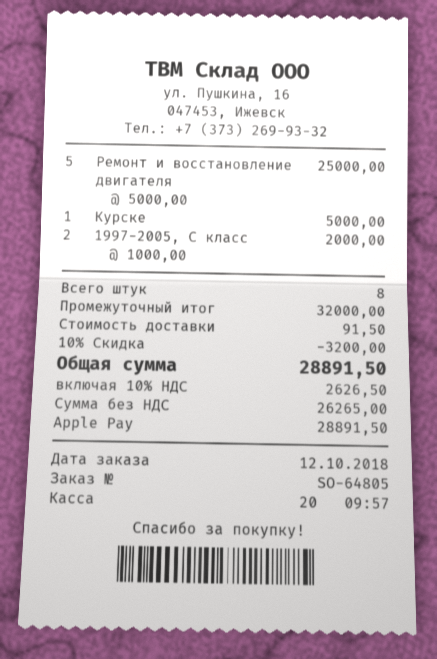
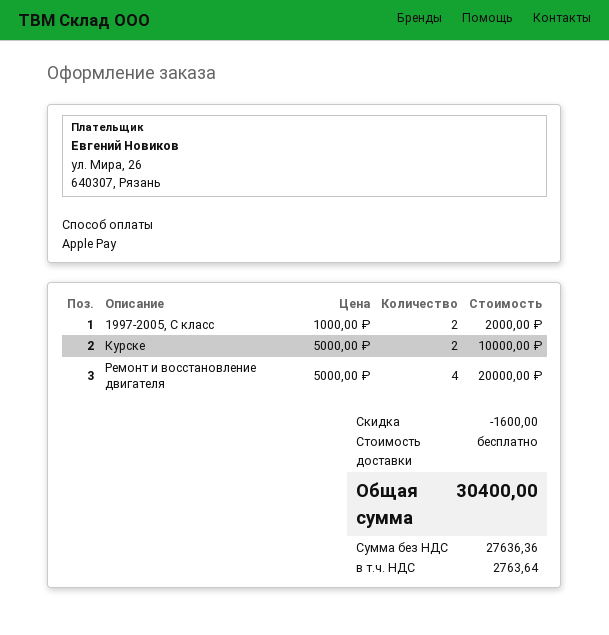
Ремонт и восстановление двигателя: 5 x 5000.00 = 25000.00 -> 4 x 5000.00 = 20000.00
Курске: 1 x 5000.00 = 5000.00 -> 2 x 5000.00 = 10000.00
discount: 3200.00 -> 1600.00
shipping: 91.50 -> 0.00
net: 26265.00 -> 27636.36
tax: 2626.50 -> 2763.64
total: 28891.50 -> 30400.00

